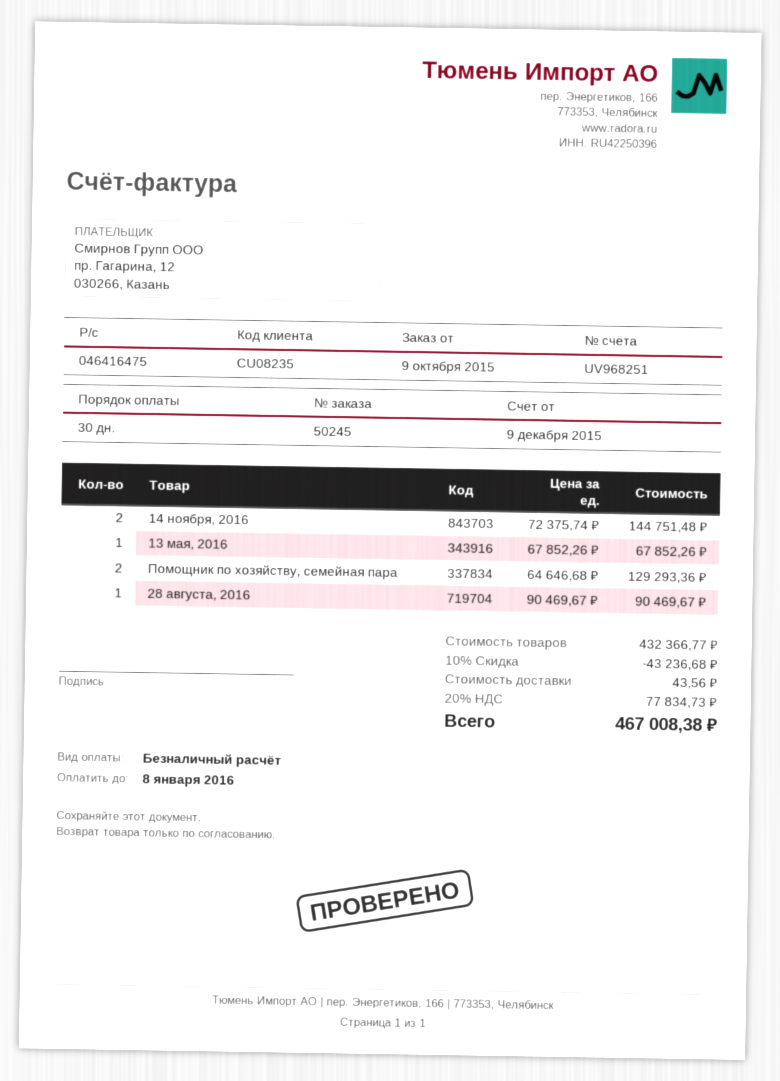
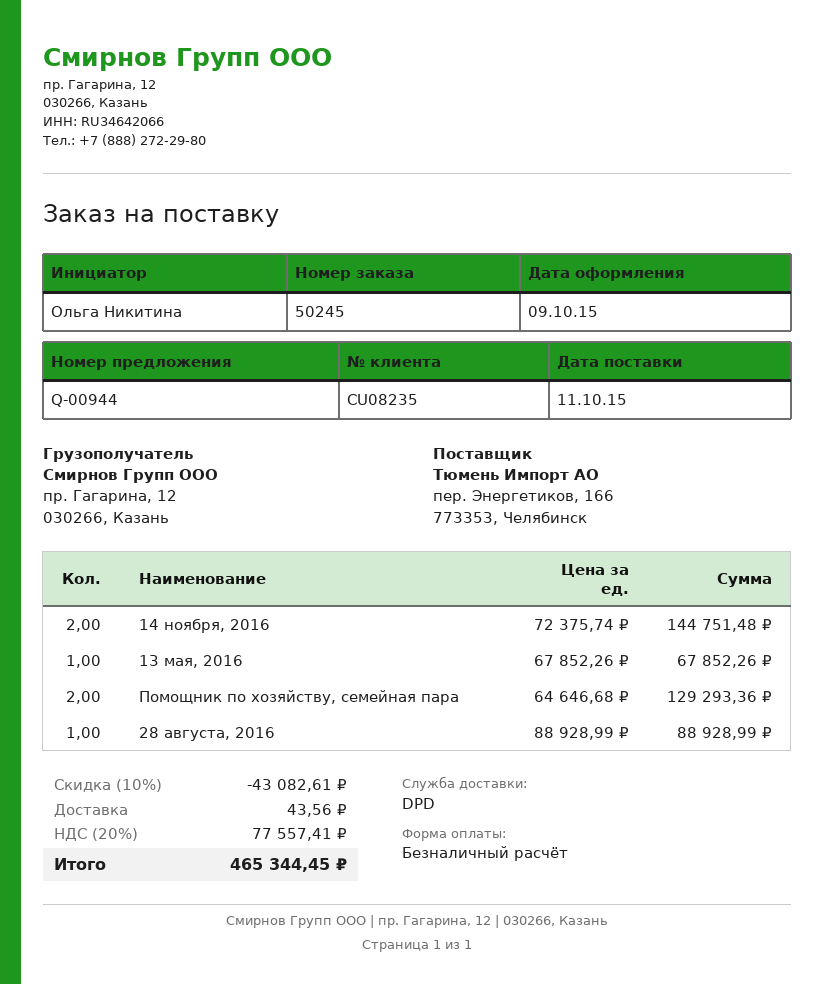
28 августа, 2016: 1 x 90469.67 = 90469.67 -> 1 x 88928.99 = 88928.99
discount: 10% = 43236.68 -> 10% = 43082.61
tax: 20% = 77834.73 -> 20% = 77557.41
total: 467008.38 -> 465344.45

